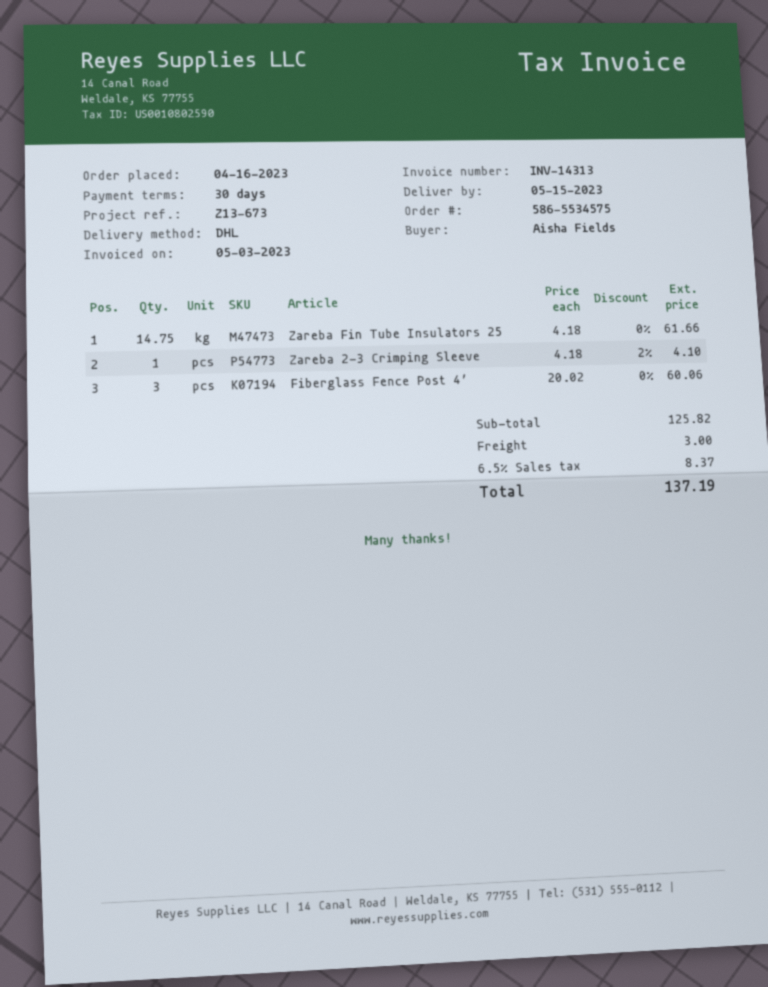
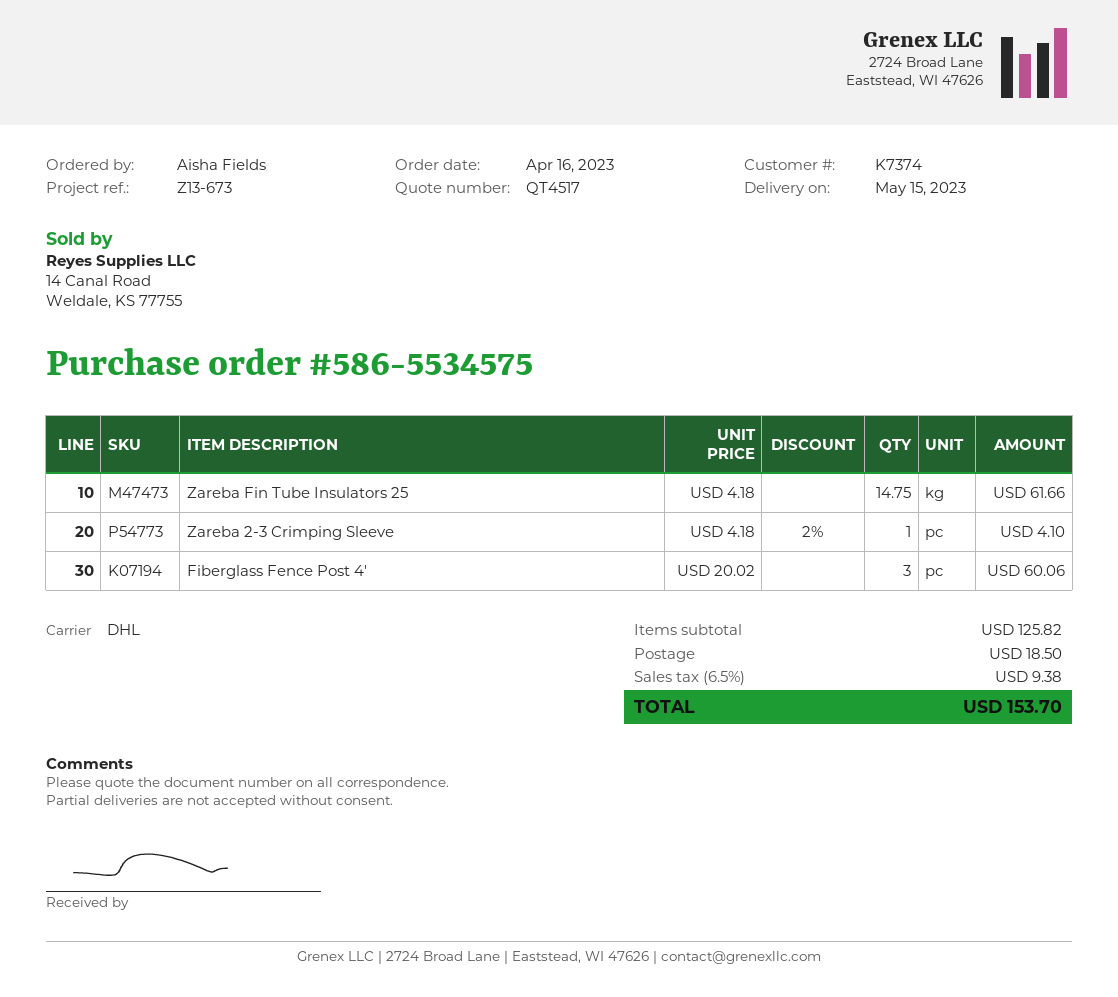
shipping: 3.00 -> 18.50
tax: 6.5% = 8.37 -> 6.5% = 9.38
total: 137.19 -> 153.70

